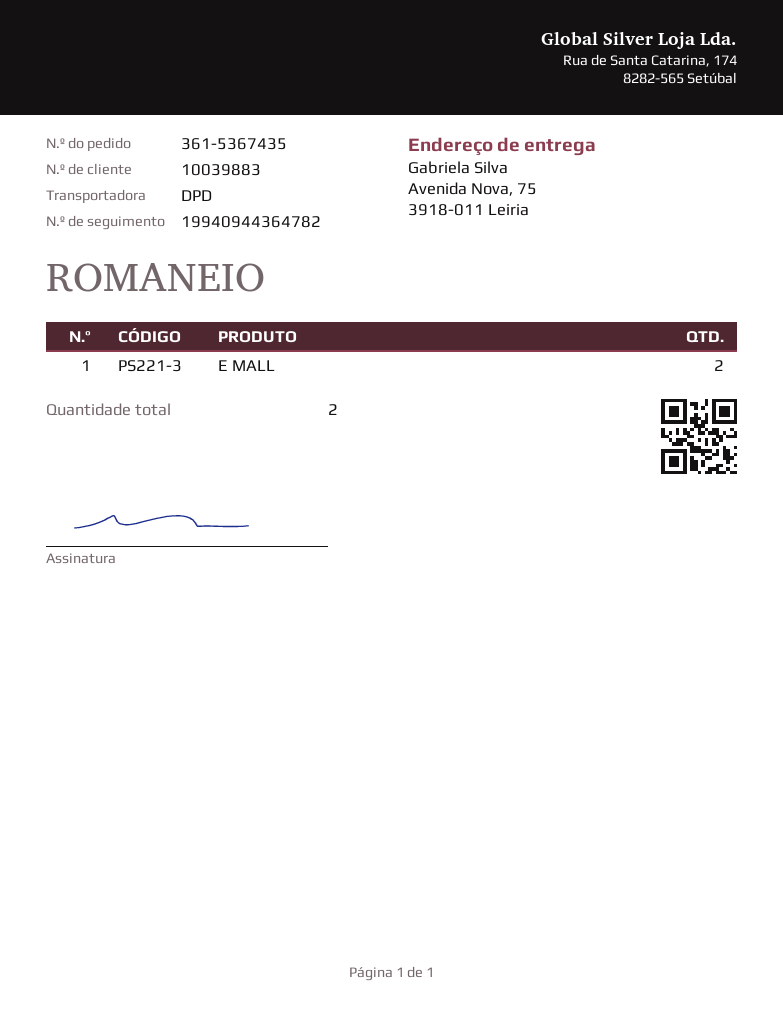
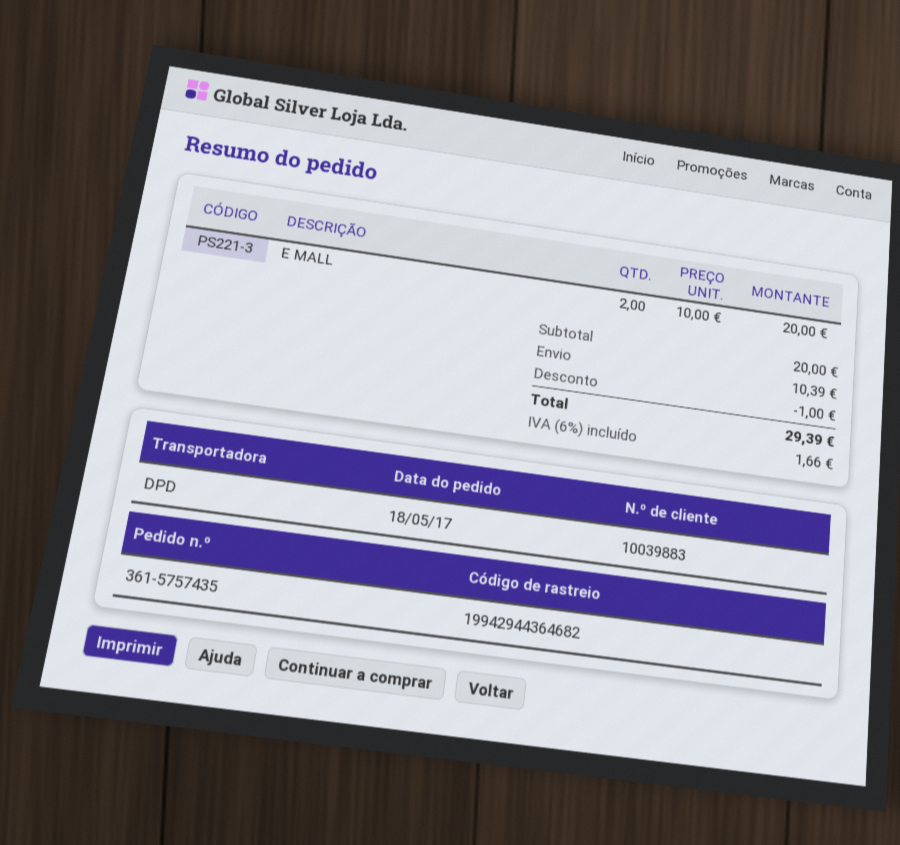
order number: 361-5367435 -> 361-5757435
tracking number: 19940944364782 -> 19942944364682

